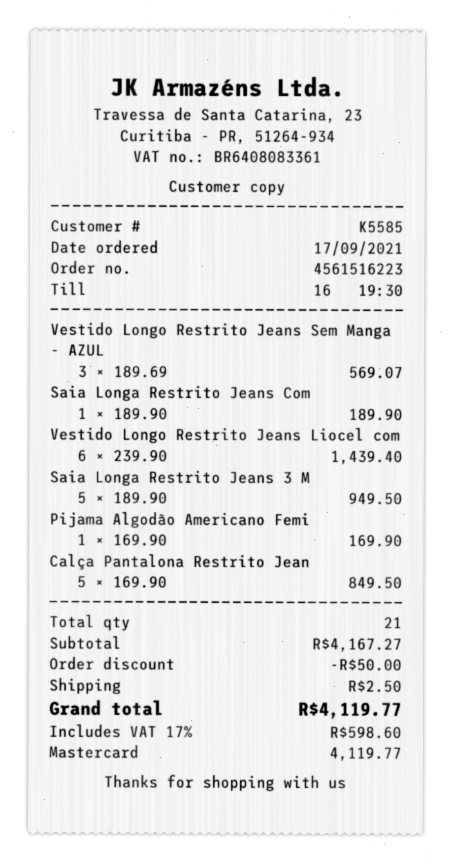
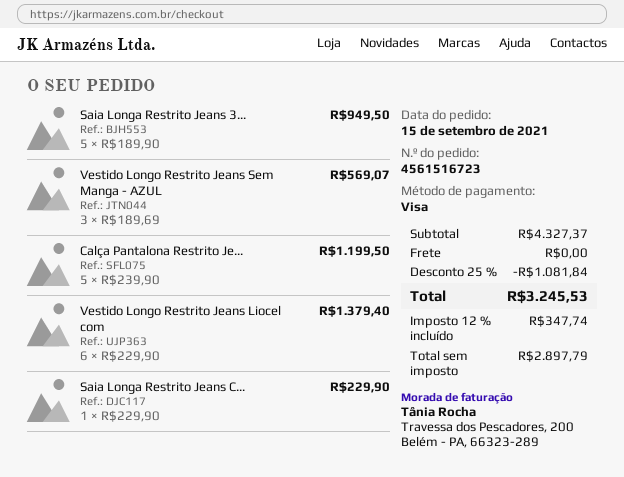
order number: 4561516223 -> 4561516723
order date: 2021-09-17 -> 2021-09-15
payment method: Mastercard -> Visa
Saia Longa Restrito Jeans Com: 1 x 189.90 = 189.90 -> 1 x 229.90 = 229.90
Vestido Longo Restrito Jeans Liocel com: 6 x 239.90 = 1439.40 -> 6 x 229.90 = 1379.40
Pijama Algodão Americano Femi: 1 x 169.90 = 169.90 -> none
Calça Pantalona Restrito Jean: 5 x 169.90 = 849.50 -> 5 x 239.90 = 1199.50
subtotal: 4167.27 -> 4327.37
discount: 50.00 -> 1081.84
shipping: 2.50 -> 0.00
tax: 17% = 598.60 -> 12% = 347.74
total: 4119.77 -> 3245.53

